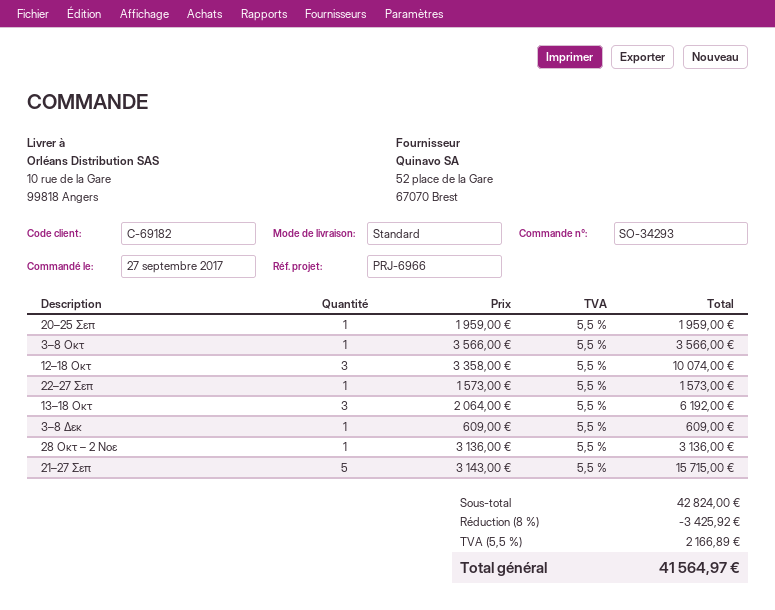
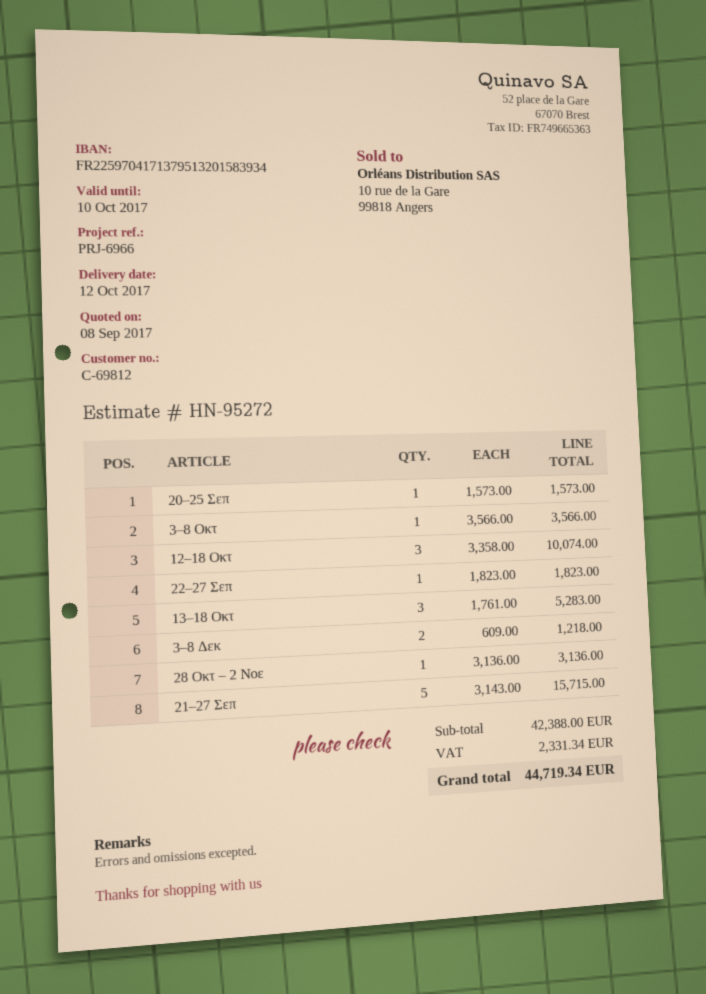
customer number: C-69182 -> C-69812
20–25 Σεπ: 1 x 1959.00 = 1959.00 -> 1 x 1573.00 = 1573.00
22–27 Σεπ: 1 x 1573.00 = 1573.00 -> 1 x 1823.00 = 1823.00
13–18 Οκτ: 3 x 2064.00 = 6192.00 -> 3 x 1761.00 = 5283.00
3–8 Δεκ: 1 x 609.00 = 609.00 -> 2 x 609.00 = 1218.00
subtotal: 42824.00 -> 42388.00
discount: 8% = 3425.92 -> none
tax: 2166.89 -> 2331.34
total: 41564.97 -> 44719.34

